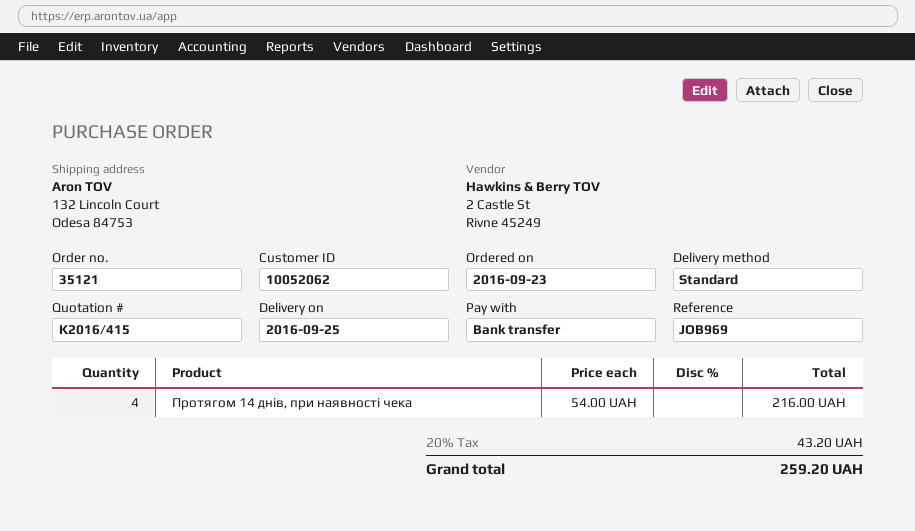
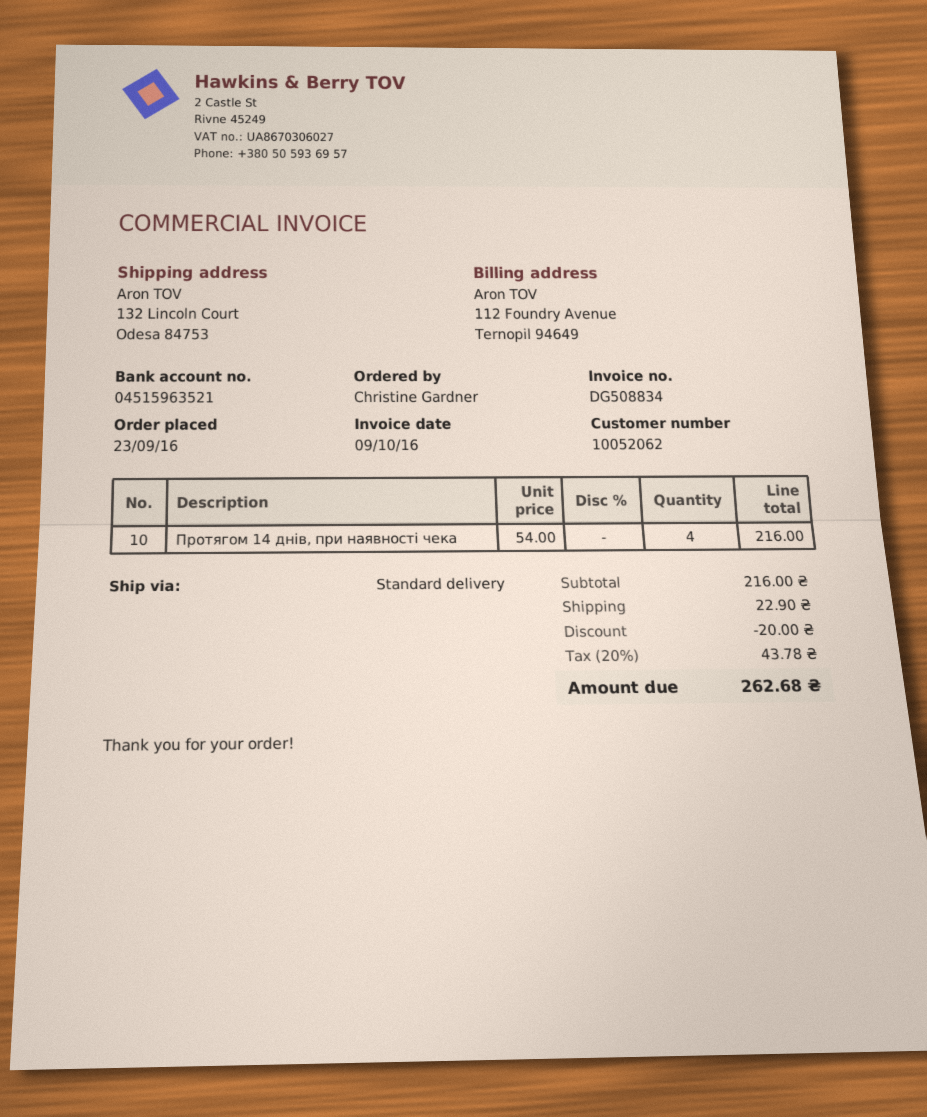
discount: none -> 20.00
shipping: none -> 22.90
tax: 20% = 43.20 -> 20% = 43.78
total: 259.20 -> 262.68

